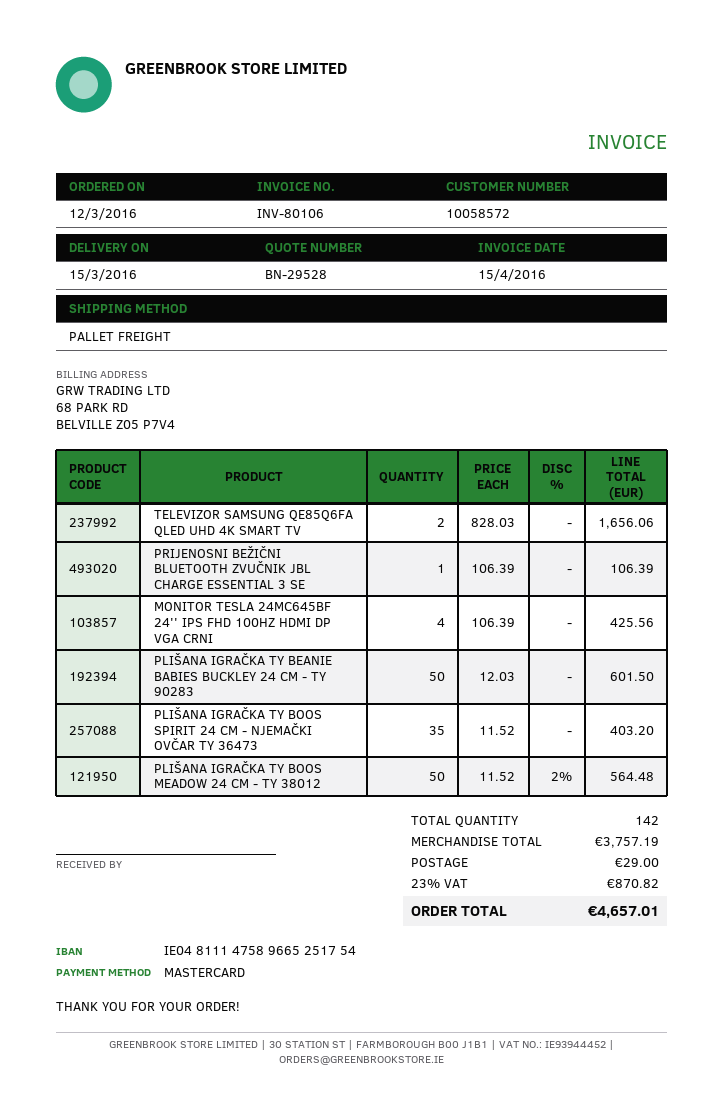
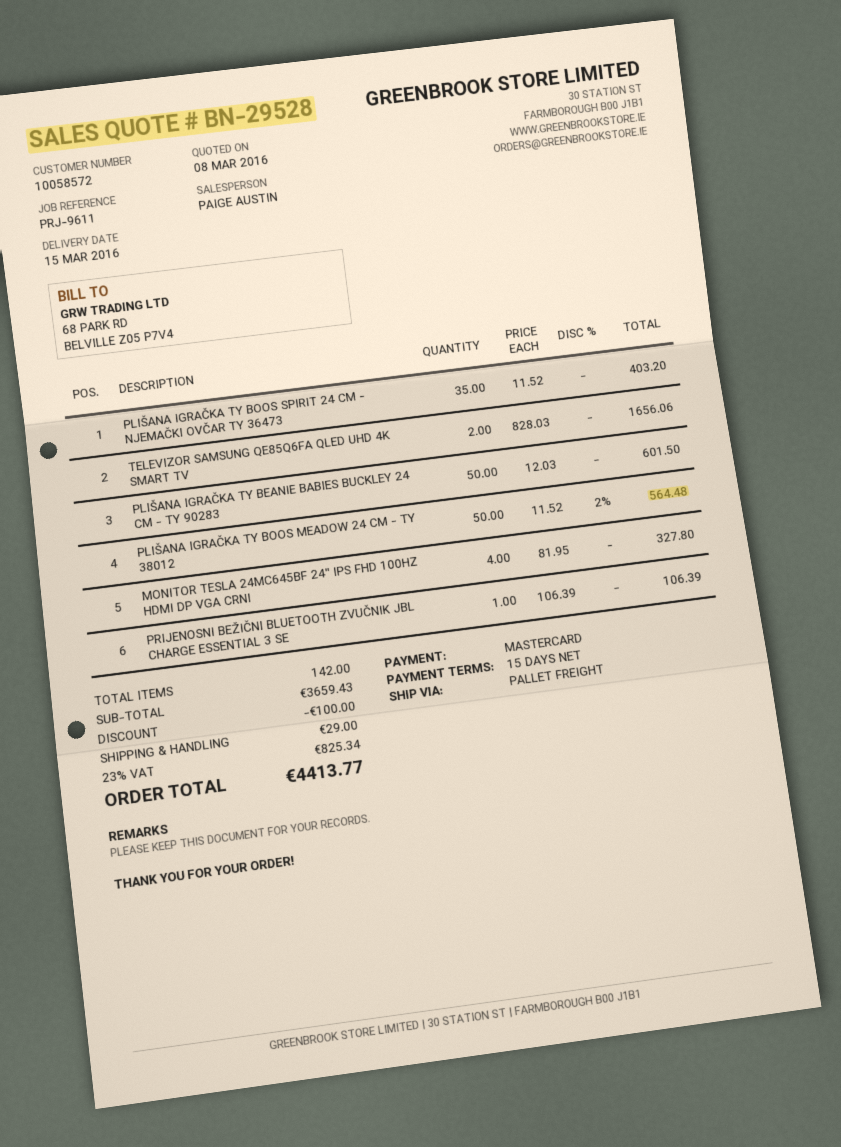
MONITOR TESLA 24MC645BF 24'' IPS FHD 100HZ HDMI DP VGA CRNI: 4 x 106.39 = 425.56 -> 4 x 81.95 = 327.80
subtotal: 3757.19 -> 3659.43
discount: none -> 100.00
tax: 23% = 870.82 -> 23% = 825.34
total: 4657.01 -> 4413.77

